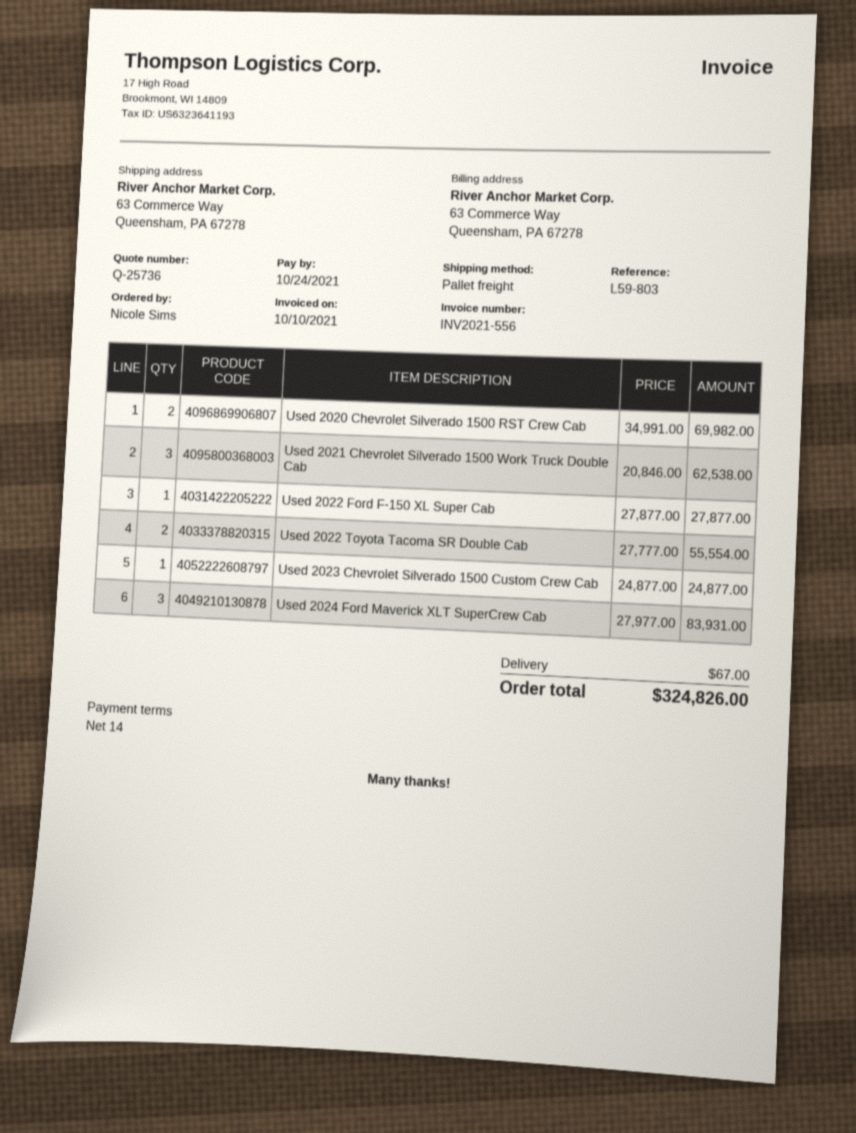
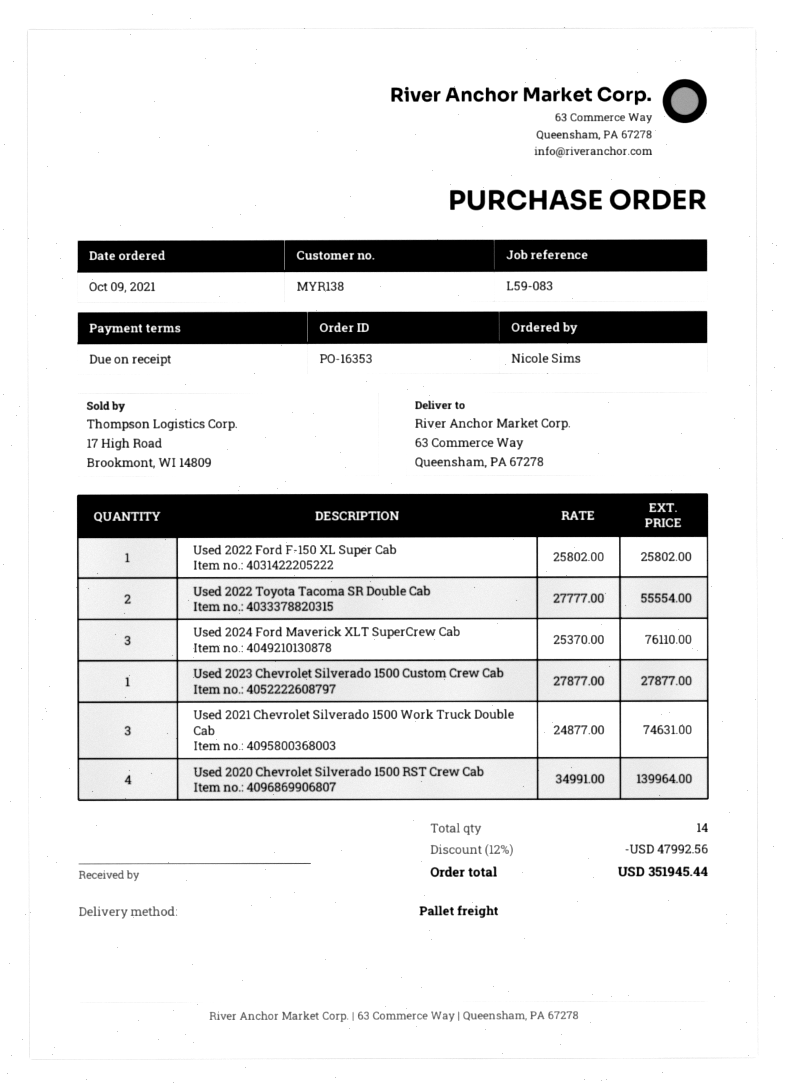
payment terms: 14 days -> on receipt
reference: L59-803 -> L59-083
Used 2020 Chevrolet Silverado 1500 RST Crew Cab: 2 x 34991.00 = 69982.00 -> 4 x 34991.00 = 139964.00
Used 2021 Chevrolet Silverado 1500 Work Truck Double Cab: 3 x 20846.00 = 62538.00 -> 3 x 24877.00 = 74631.00
Used 2022 Ford F-150 XL Super Cab: 1 x 27877.00 = 27877.00 -> 1 x 25802.00 = 25802.00
Used 2023 Chevrolet Silverado 1500 Custom Crew Cab: 1 x 24877.00 = 24877.00 -> 1 x 27877.00 = 27877.00
Used 2024 Ford Maverick XLT SuperCrew Cab: 3 x 27977.00 = 83931.00 -> 3 x 25370.00 = 76110.00
discount: none -> 12% = 47992.56
shipping: 67.00 -> none
total: 324826.00 -> 351945.44

